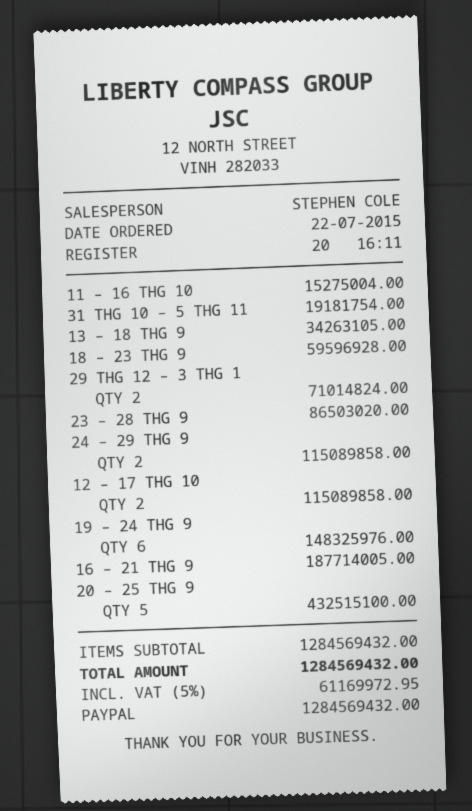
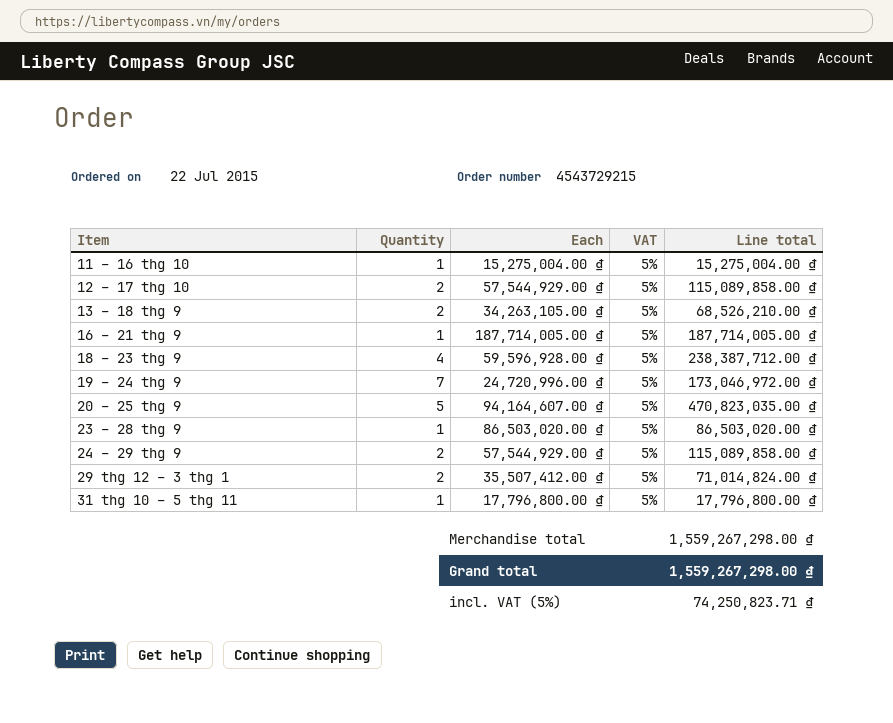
31 THG 10 – 5 THG 11: 1 for 19181754.00 -> 1 for 17796800.00
13 – 18 THG 9: 1 for 34263105.00 -> 2 for 68526210.00
18 – 23 THG 9: 1 for 59596928.00 -> 4 for 238387712.00
19 – 24 THG 9: 6 for 148325976.00 -> 7 for 173046972.00
20 – 25 THG 9: 5 for 432515100.00 -> 5 for 470823035.00
subtotal: 1284569432.00 -> 1559267298.00
tax: 5% = 61169972.95 -> 5% = 74250823.71
total: 1284569432.00 -> 1559267298.00

